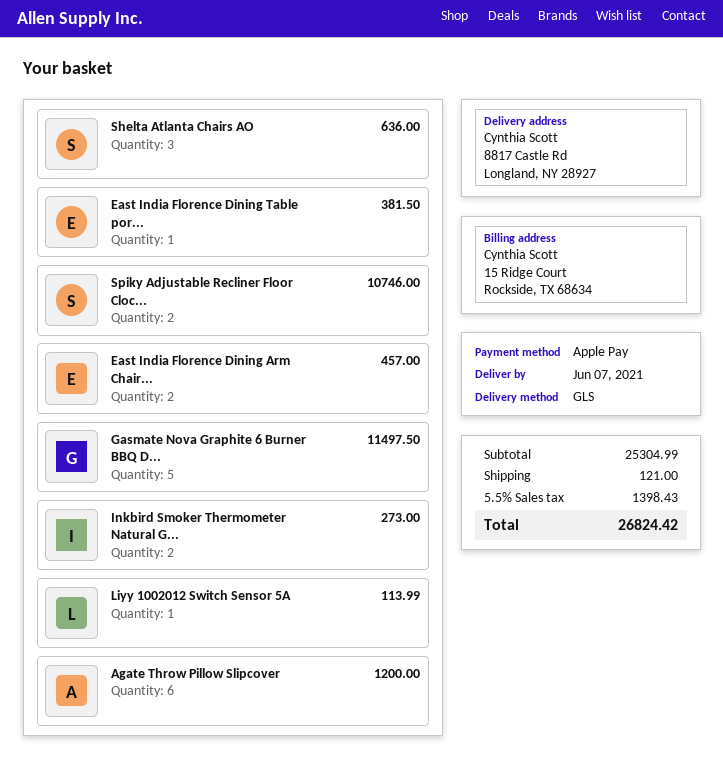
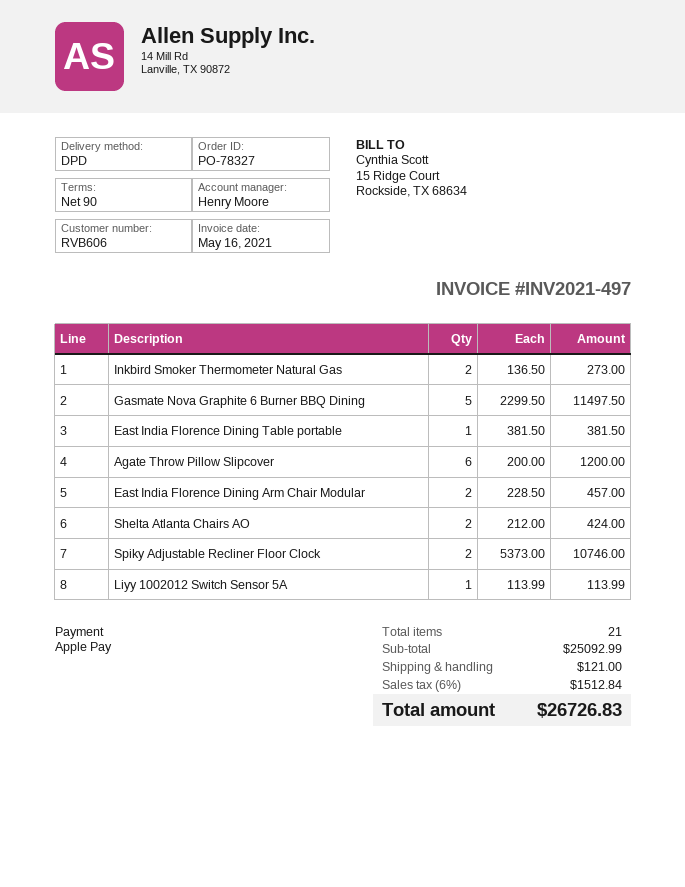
shipping method: GLS -> DPD
Shelta Atlanta Chairs AO: 3 for 636.00 -> 2 for 424.00
subtotal: 25304.99 -> 25092.99
tax: 5.5% = 1398.43 -> 6% = 1512.84
total: 26824.42 -> 26726.83

